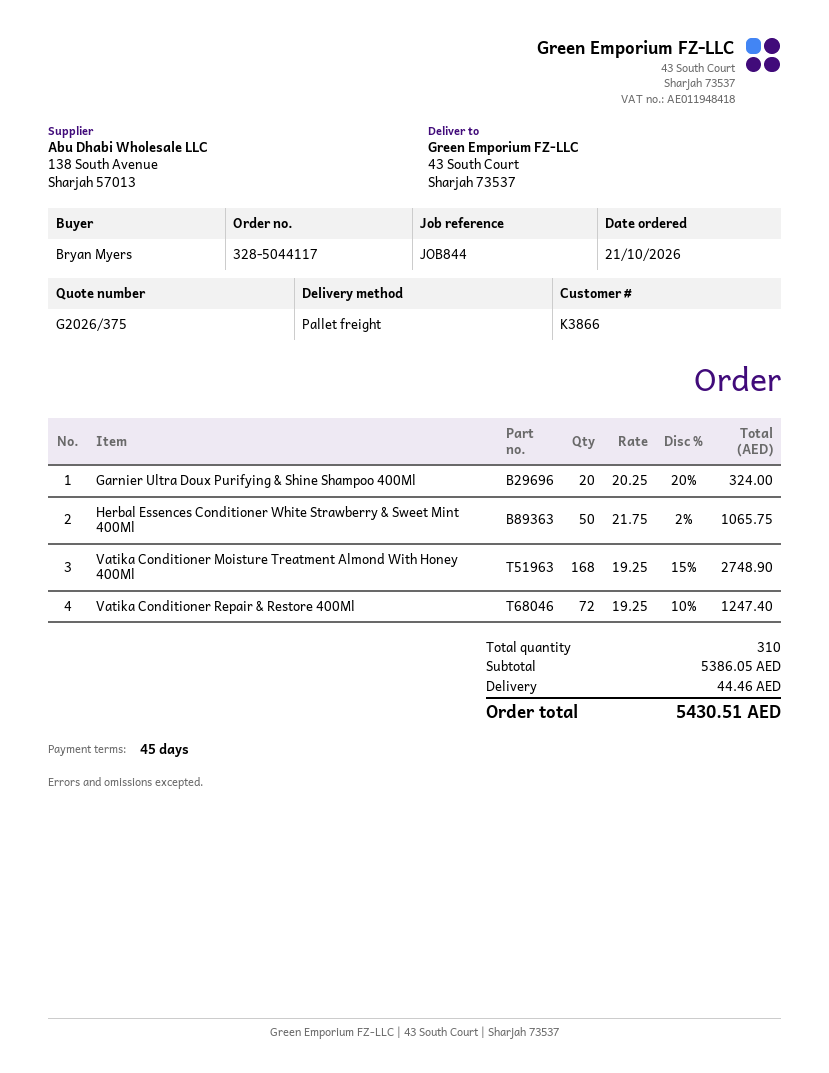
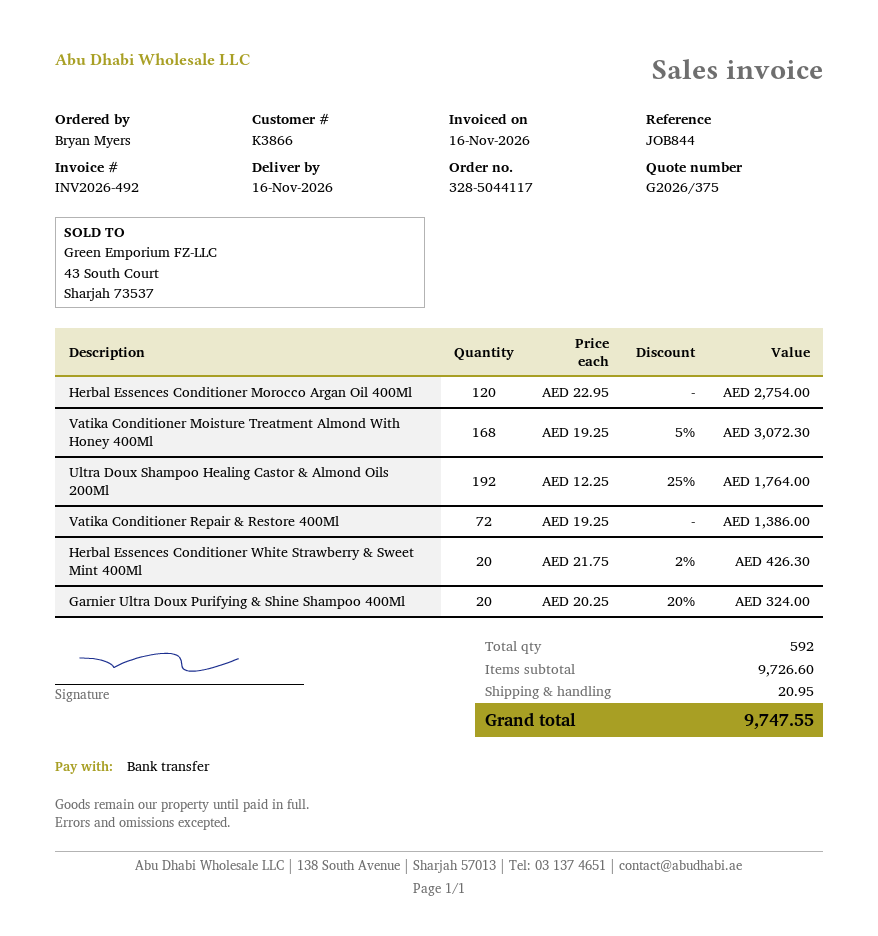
Herbal Essences Conditioner White Strawberry & Sweet Mint 400Ml: 50 x 21.75 - 2% = 1065.75 -> 20 x 21.75 - 2% = 426.30
Vatika Conditioner Moisture Treatment Almond With Honey 400Ml: 168 x 19.25 - 15% = 2748.90 -> 168 x 19.25 - 5% = 3072.30
Vatika Conditioner Repair & Restore 400Ml: 72 x 19.25 - 10% = 1247.40 -> 72 x 19.25 = 1386.00
Herbal Essences Conditioner Morocco Argan Oil 400Ml: none -> 120 x 22.95 = 2754.00
Ultra Doux Shampoo Healing Castor & Almond Oils 200Ml: none -> 192 x 12.25 - 25% = 1764.00
total quantity: 310 -> 592
subtotal: 5386.05 -> 9726.60
shipping: 44.46 -> 20.95
total: 5430.51 -> 9747.55

